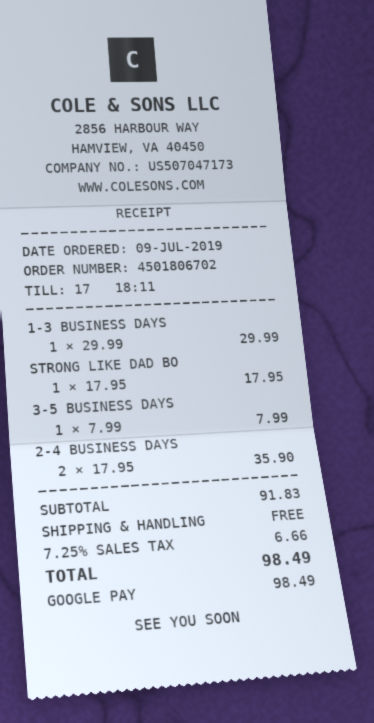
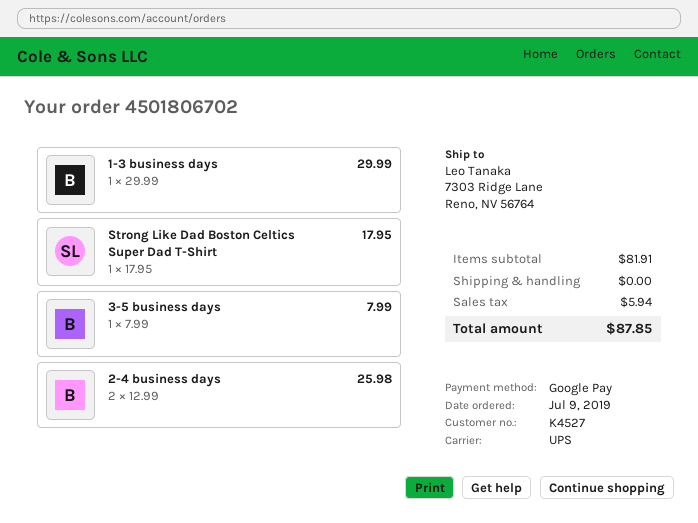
2-4 BUSINESS DAYS: 2 x 17.95 = 35.90 -> 2 x 12.99 = 25.98
subtotal: 91.83 -> 81.91
tax: 6.66 -> 5.94
total: 98.49 -> 87.85

